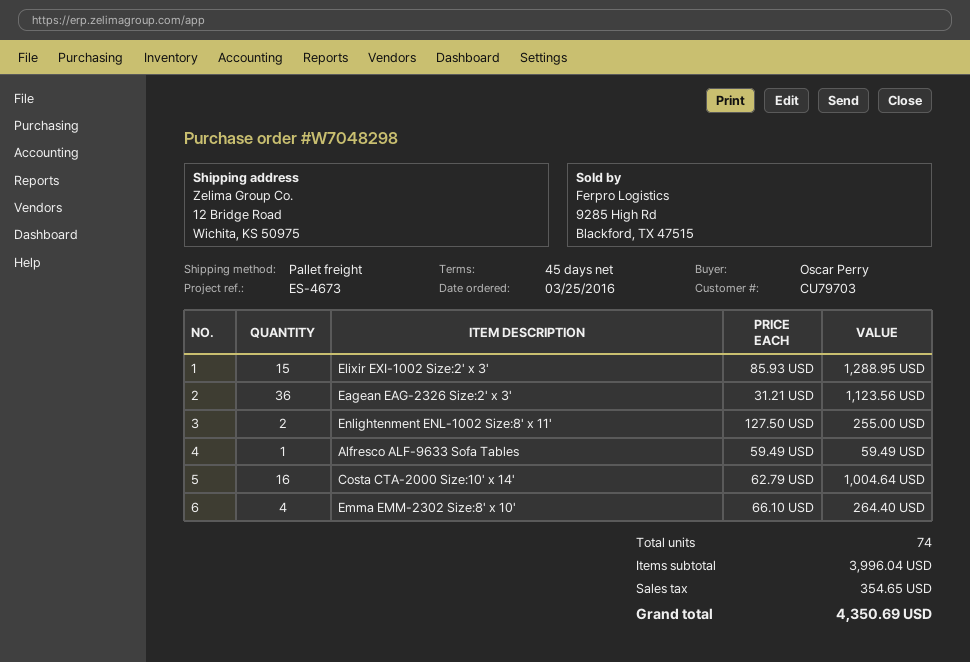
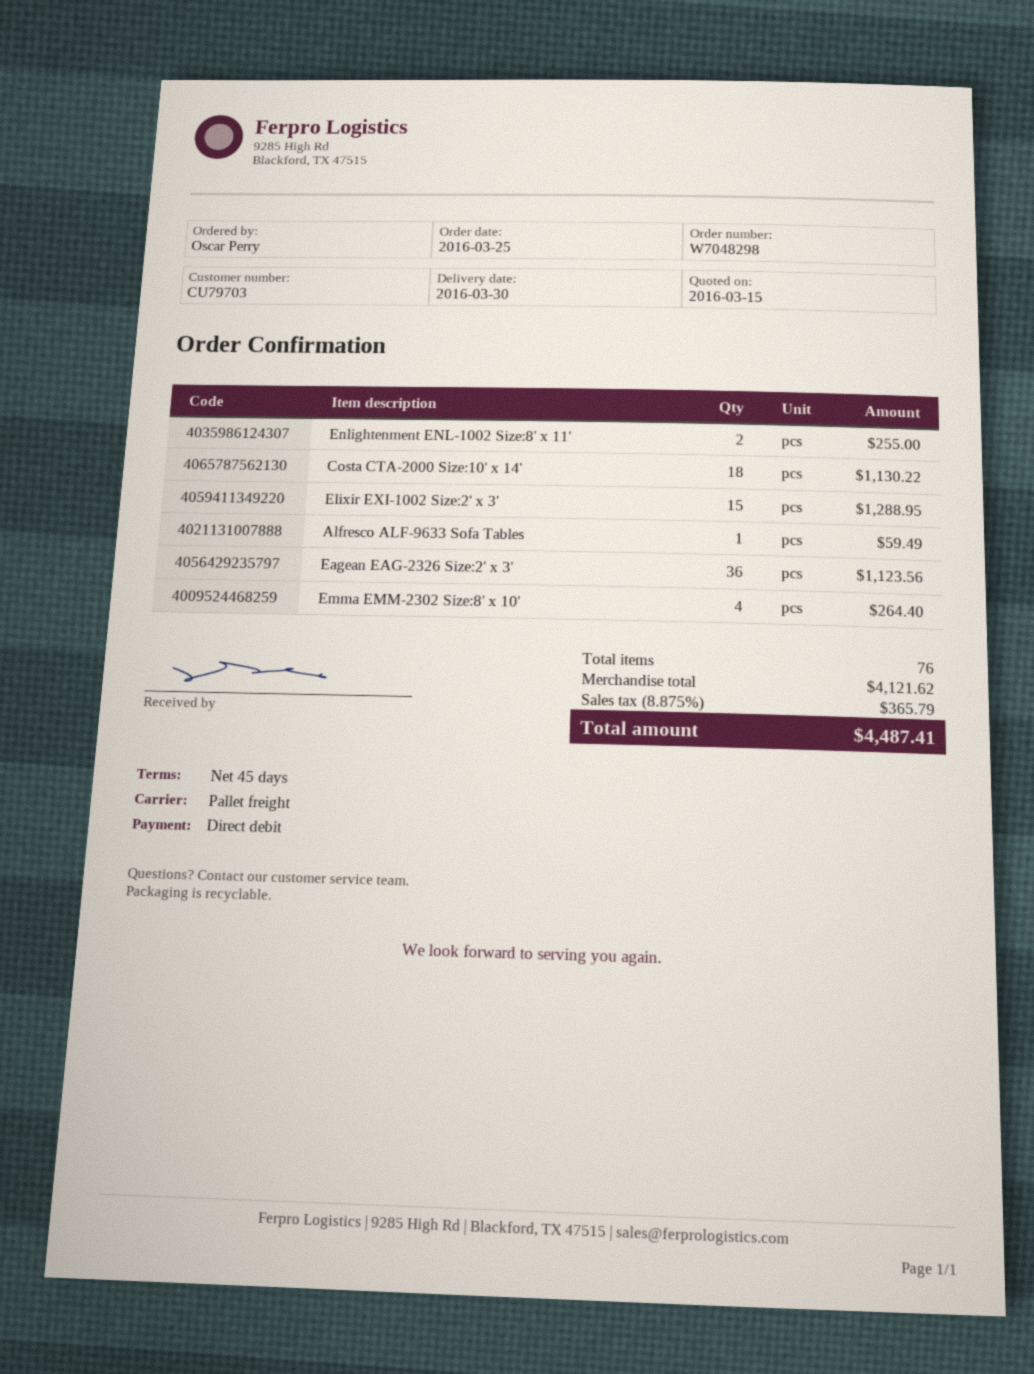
Costa CTA-2000 Size:10' x 14': 16 for 1004.64 -> 18 for 1130.22
total quantity: 74 -> 76
subtotal: 3996.04 -> 4121.62
tax: 354.65 -> 365.79
total: 4350.69 -> 4487.41

